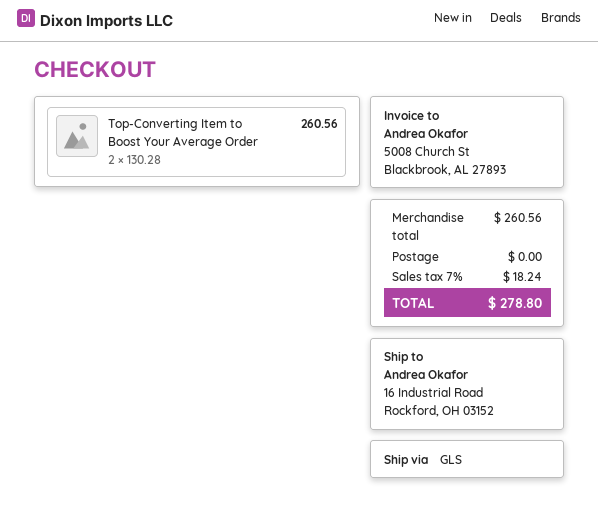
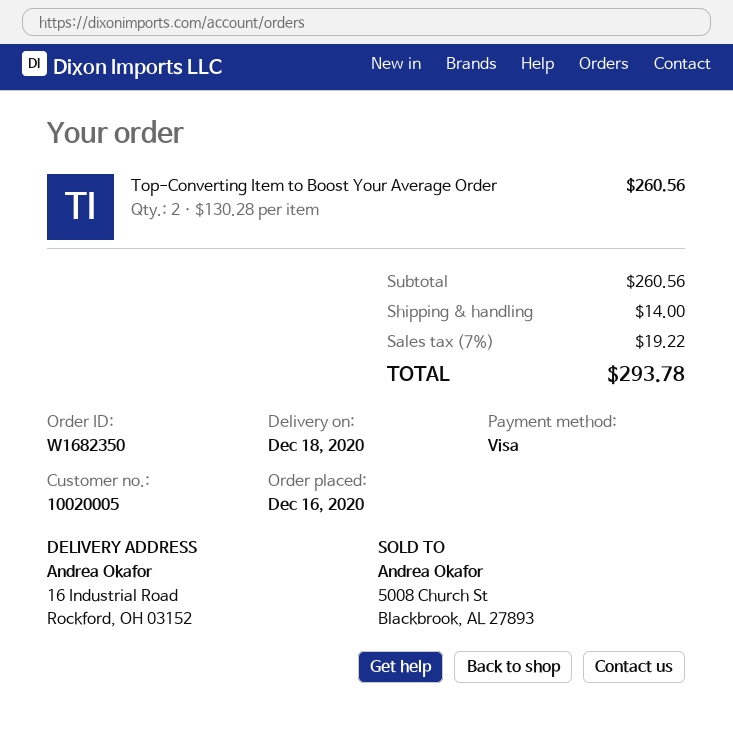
shipping: 0.00 -> 14.00
tax: 7% = 18.24 -> 7% = 19.22
total: 278.80 -> 293.78

